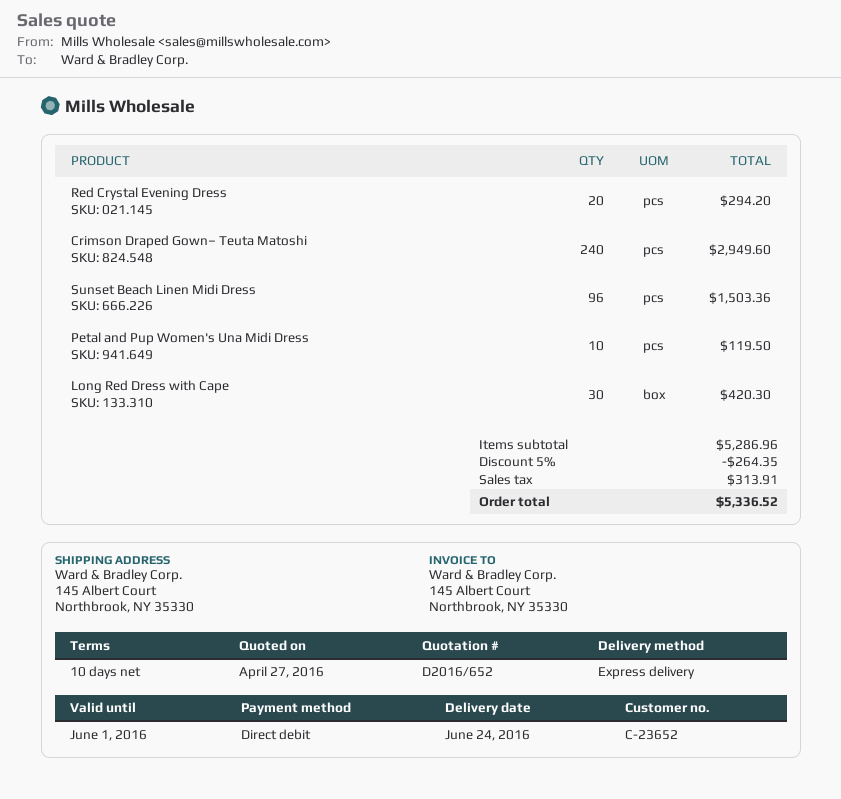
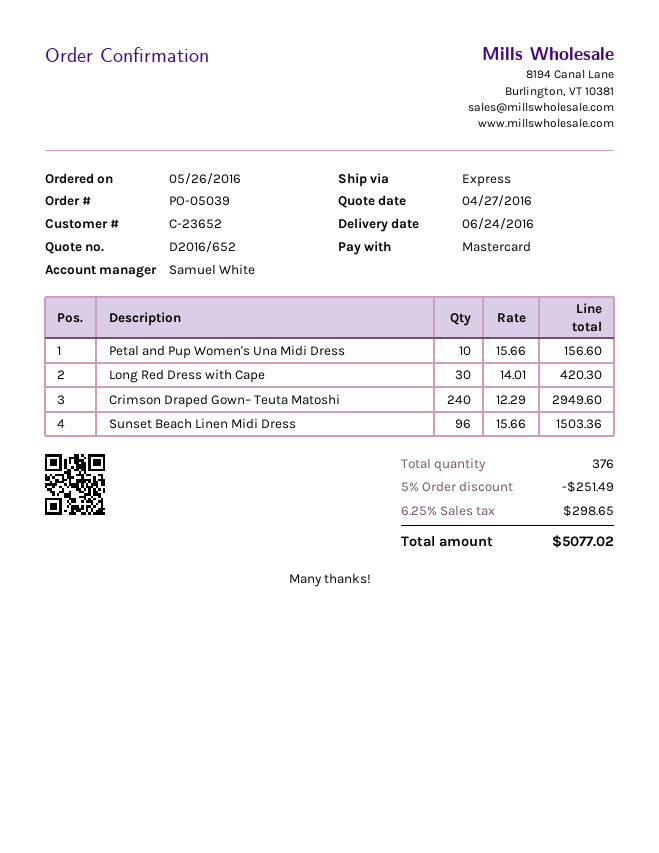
payment method: direct debit -> Mastercard
Red Crystal Evening Dress: 20 for 294.20 -> none
Petal and Pup Women's Una Midi Dress: 10 for 119.50 -> 10 for 156.60
discount: 5% = 264.35 -> 5% = 251.49
tax: 313.91 -> 298.65
total: 5336.52 -> 5077.02

